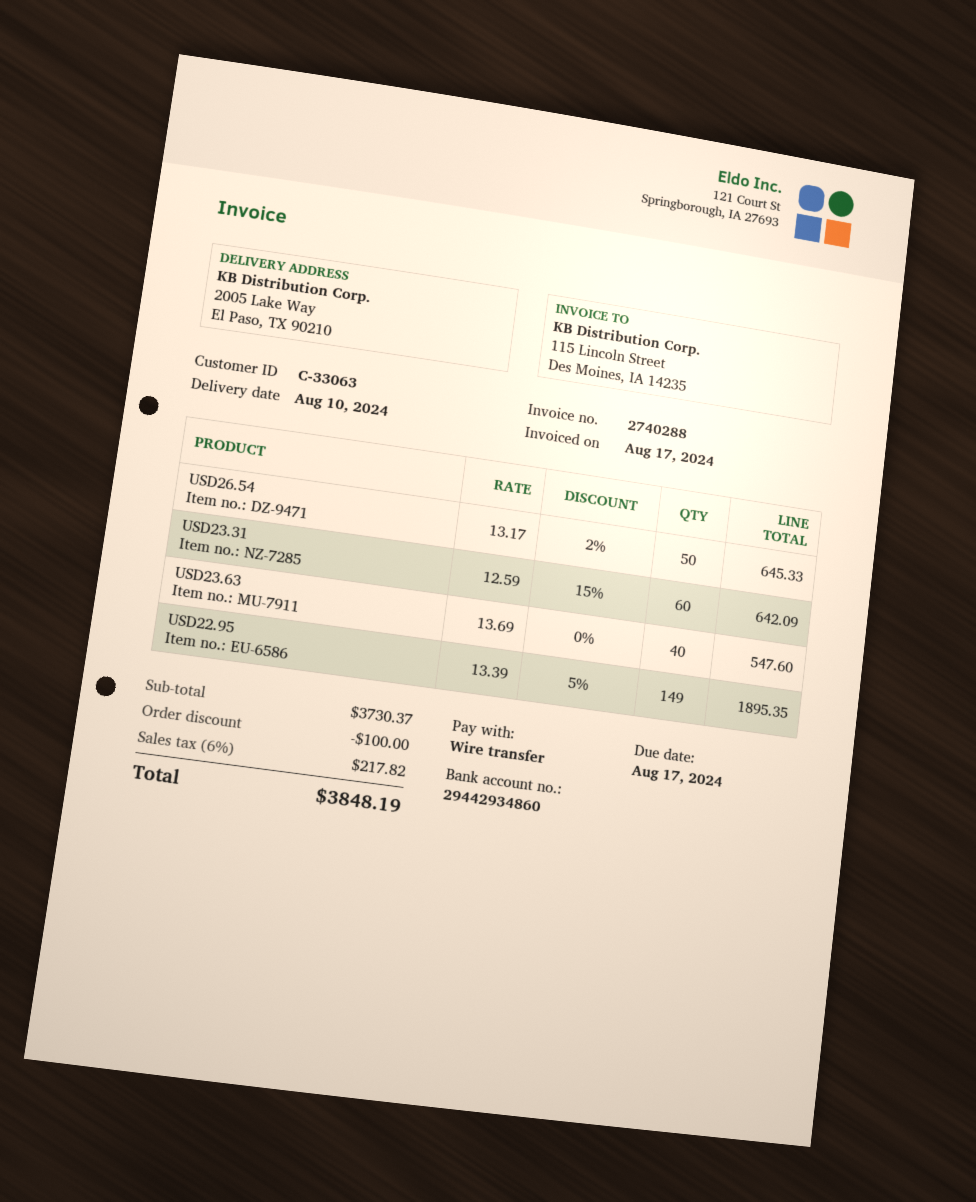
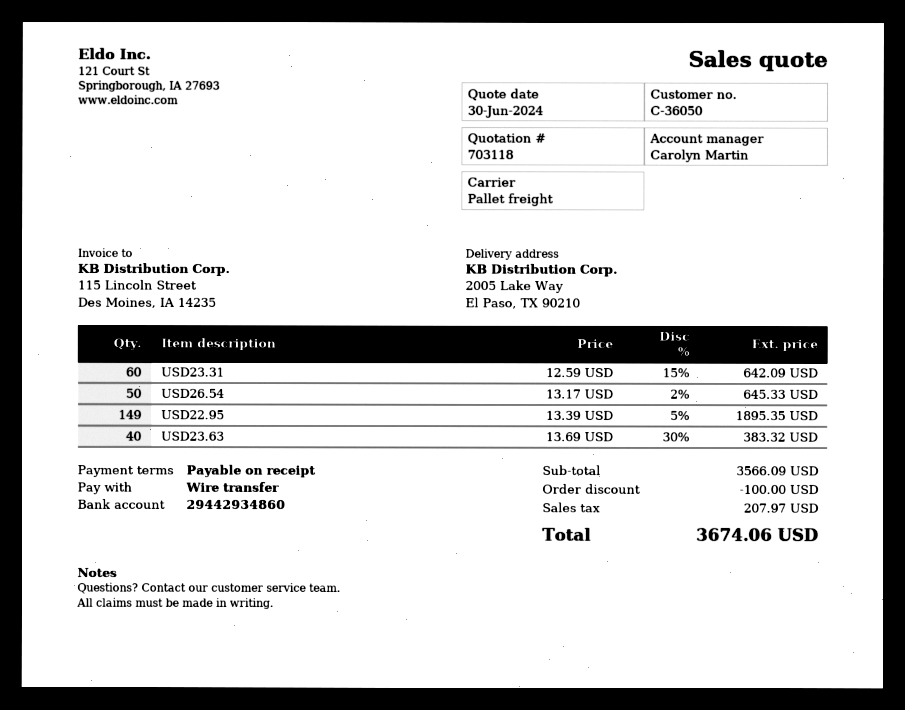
customer number: C-33063 -> C-36050
USD23.63: 40 x 13.69 = 547.60 -> 40 x 13.69 - 30% = 383.32
subtotal: 3730.37 -> 3566.09
tax: 217.82 -> 207.97
total: 3848.19 -> 3674.06

